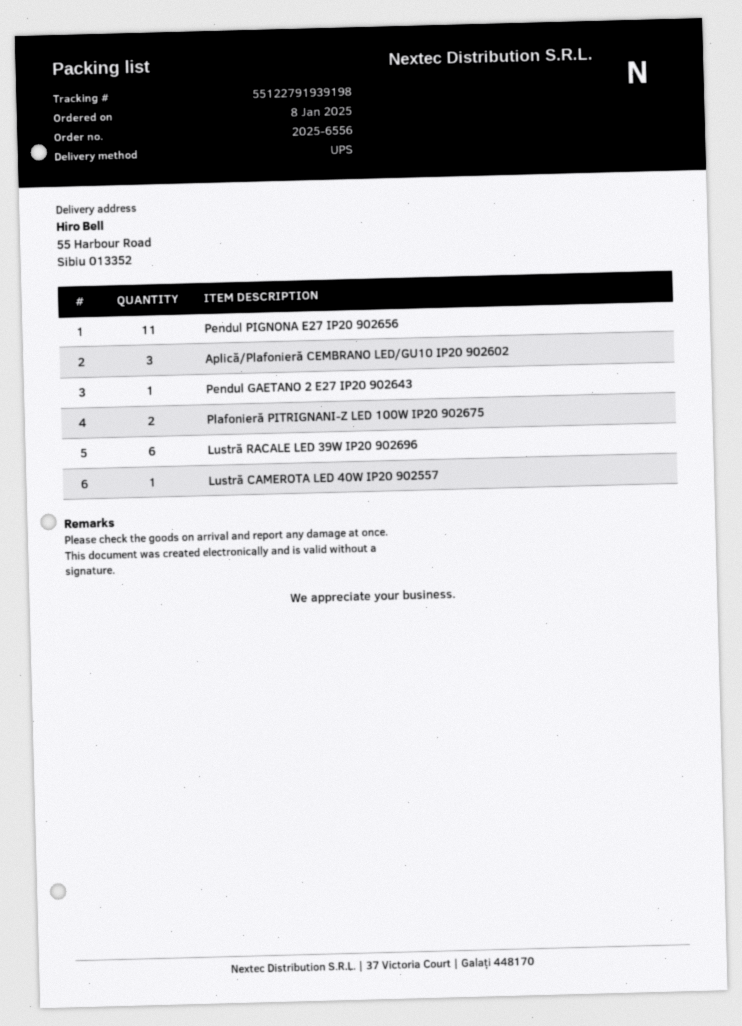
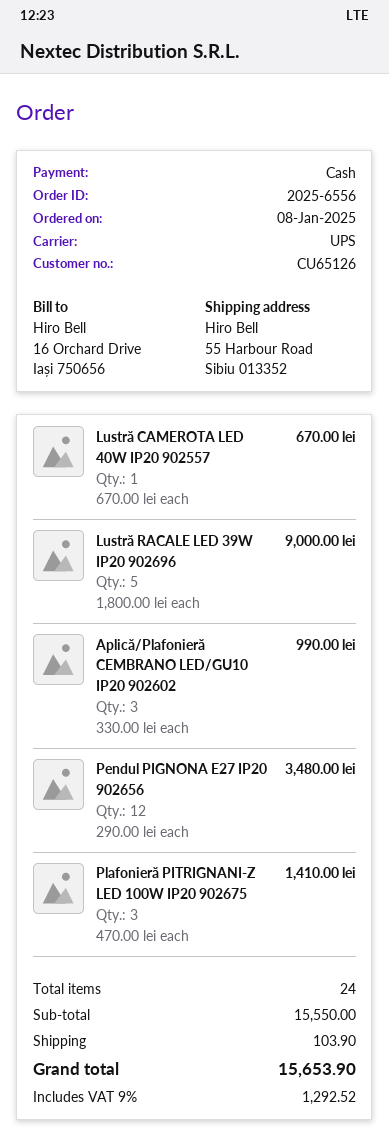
Pendul PIGNONA E27 IP20 902656: 11 -> 12
Pendul GAETANO 2 E27 IP20 902643: 1 -> none
Plafonieră PITRIGNANI-Z LED 100W IP20 902675: 2 -> 3
Lustră RACALE LED 39W IP20 902696: 6 -> 5

